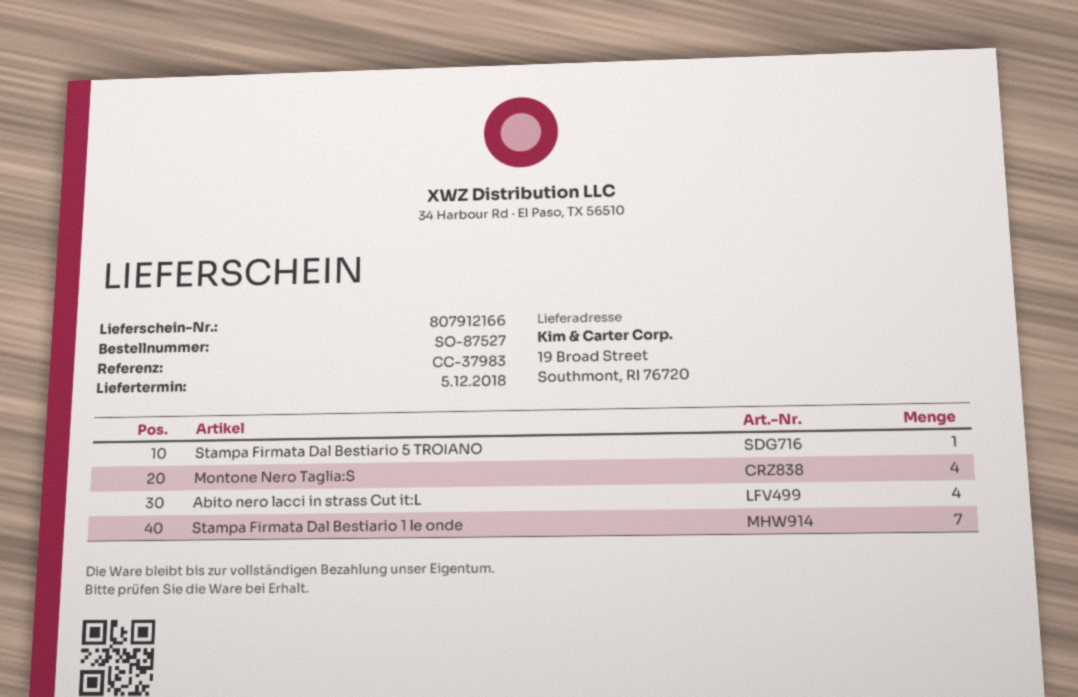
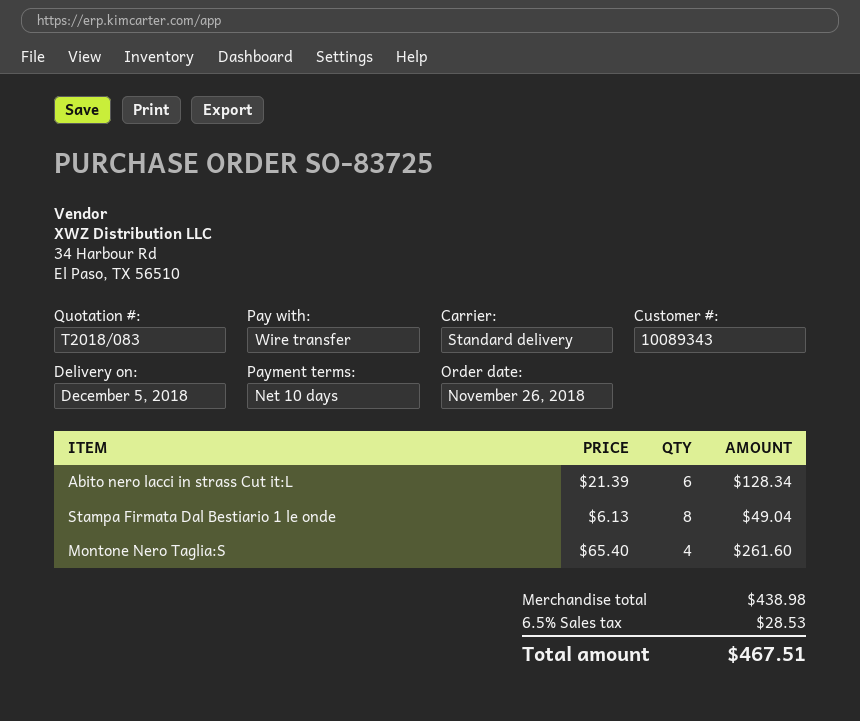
order number: SO-87527 -> SO-83725
Stampa Firmata Dal Bestiario 5 TROIANO: 1 -> none
Abito nero lacci in strass Cut it:L: 4 -> 6
Stampa Firmata Dal Bestiario 1 le onde: 7 -> 8

